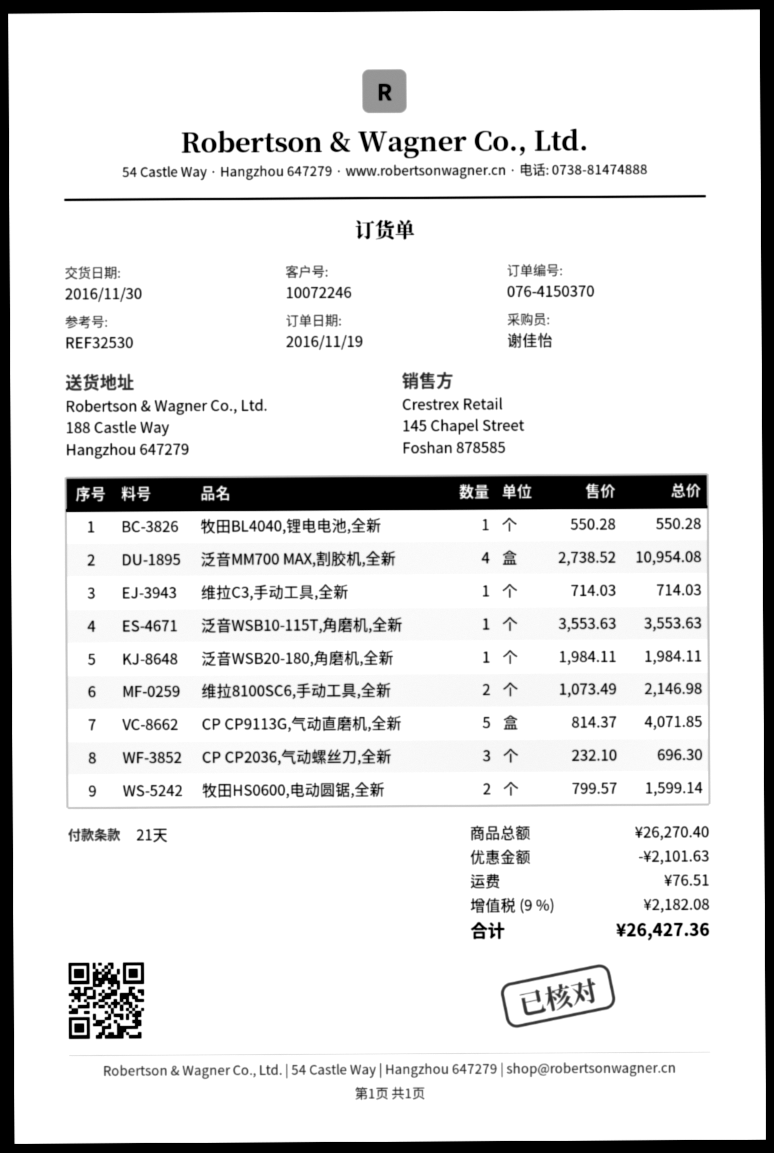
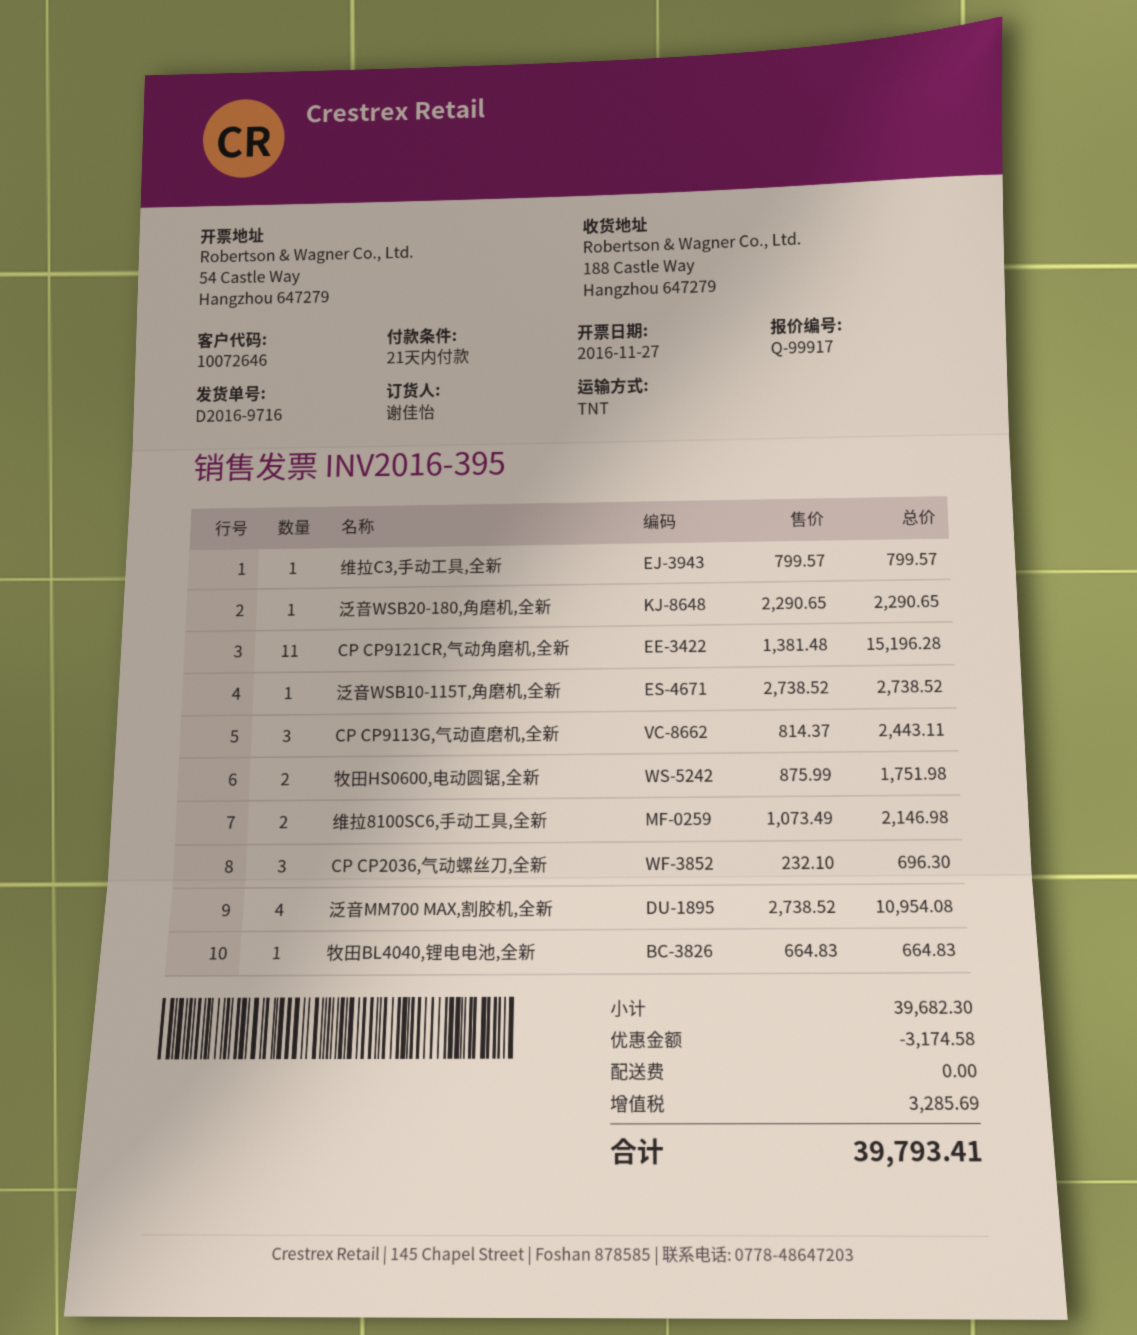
customer number: 10072246 -> 10072646
牧田BL4040,锂电电池,全新: 1 x 550.28 = 550.28 -> 1 x 664.83 = 664.83
维拉C3,手动工具,全新: 1 x 714.03 = 714.03 -> 1 x 799.57 = 799.57
泛音WSB10-115T,角磨机,全新: 1 x 3553.63 = 3553.63 -> 1 x 2738.52 = 2738.52
泛音WSB20-180,角磨机,全新: 1 x 1984.11 = 1984.11 -> 1 x 2290.65 = 2290.65
CP CP9113G,气动直磨机,全新: 5 x 814.37 = 4071.85 -> 3 x 814.37 = 2443.11
牧田HS0600,电动圆锯,全新: 2 x 799.57 = 1599.14 -> 2 x 875.99 = 1751.98
CP CP9121CR,气动角磨机,全新: none -> 11 x 1381.48 = 15196.28
subtotal: 26270.40 -> 39682.30
discount: 2101.63 -> 3174.58
shipping: 76.51 -> 0.00
tax: 2182.08 -> 3285.69
total: 26427.36 -> 39793.41

